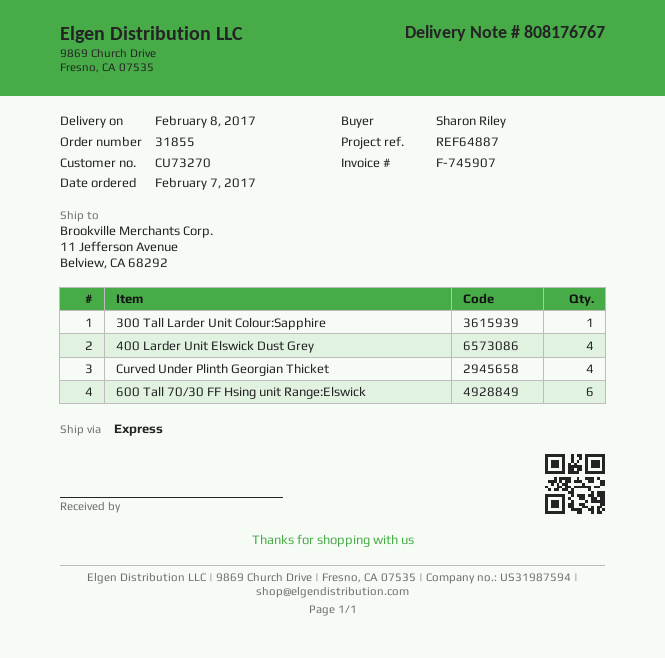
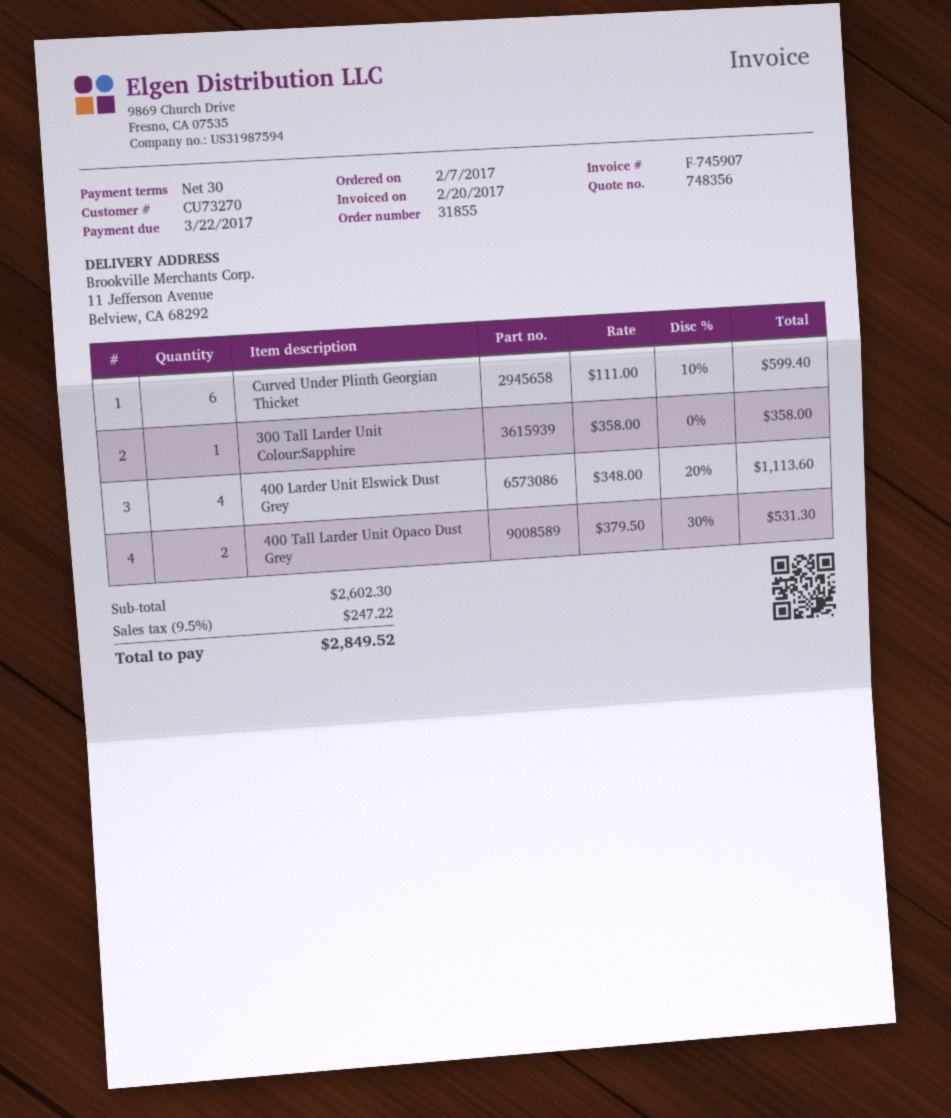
Curved Under Plinth Georgian Thicket: 4 -> 6
600 Tall 70/30 FF Hsing unit Range:Elswick: 6 -> none
400 Tall Larder Unit Opaco Dust Grey: none -> 2

